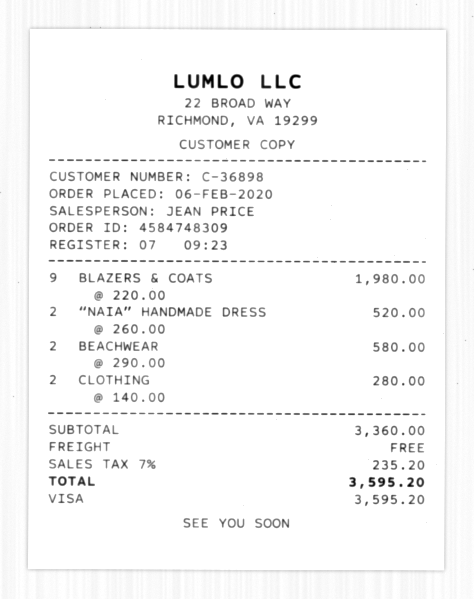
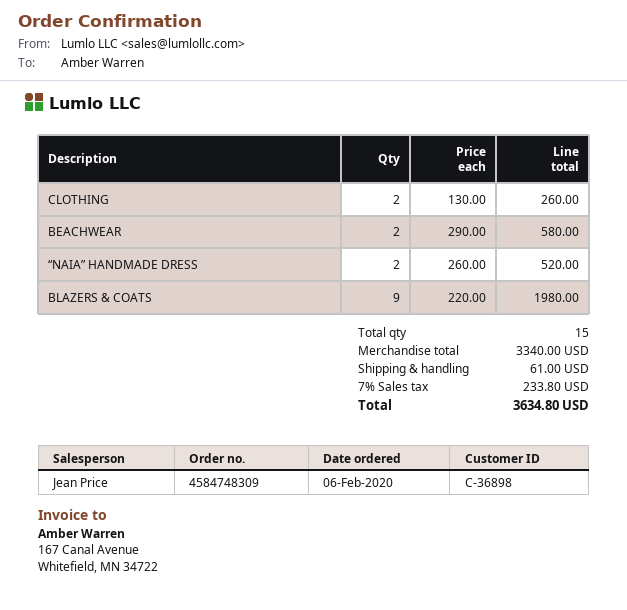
CLOTHING: 2 x 140.00 = 280.00 -> 2 x 130.00 = 260.00
subtotal: 3360.00 -> 3340.00
shipping: 0.00 -> 61.00
tax: 7% = 235.20 -> 7% = 233.80
total: 3595.20 -> 3634.80

